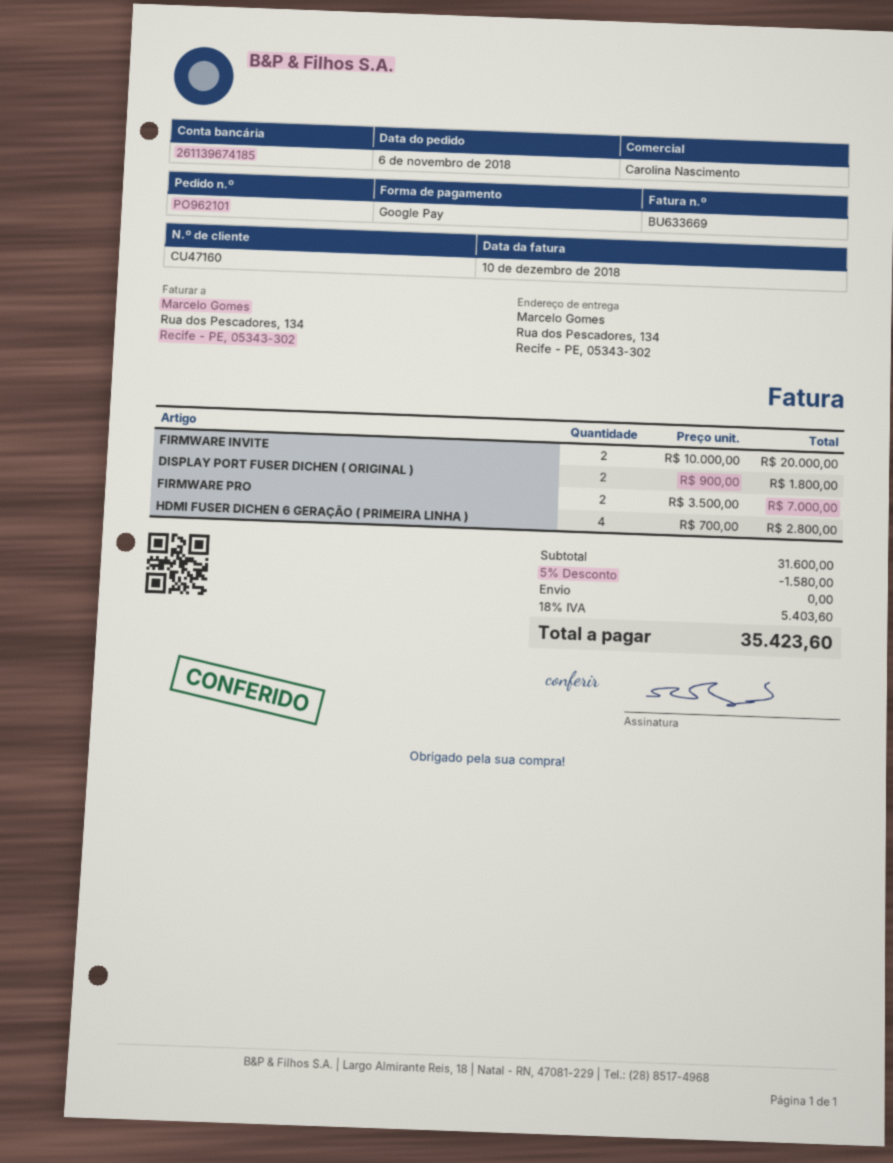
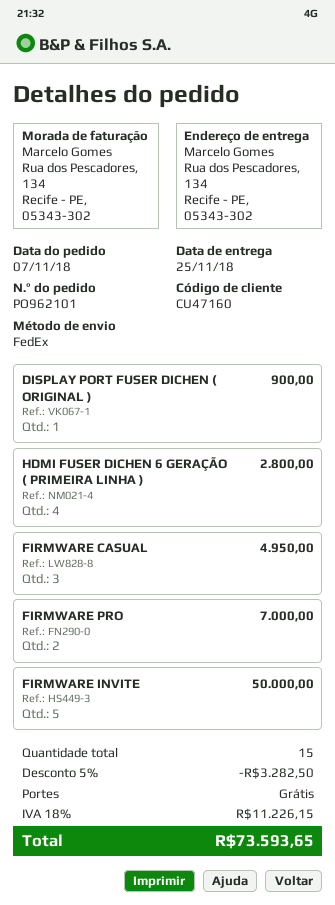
order date: 2018-11-06 -> 2018-11-07
FIRMWARE INVITE: 2 for 20000.00 -> 5 for 50000.00
DISPLAY PORT FUSER DICHEN ( ORIGINAL ): 2 for 1800.00 -> 1 for 900.00
FIRMWARE CASUAL: none -> 3 for 4950.00
discount: 5% = 1580.00 -> 5% = 3282.50
tax: 18% = 5403.60 -> 18% = 11226.15
total: 35423.60 -> 73593.65

